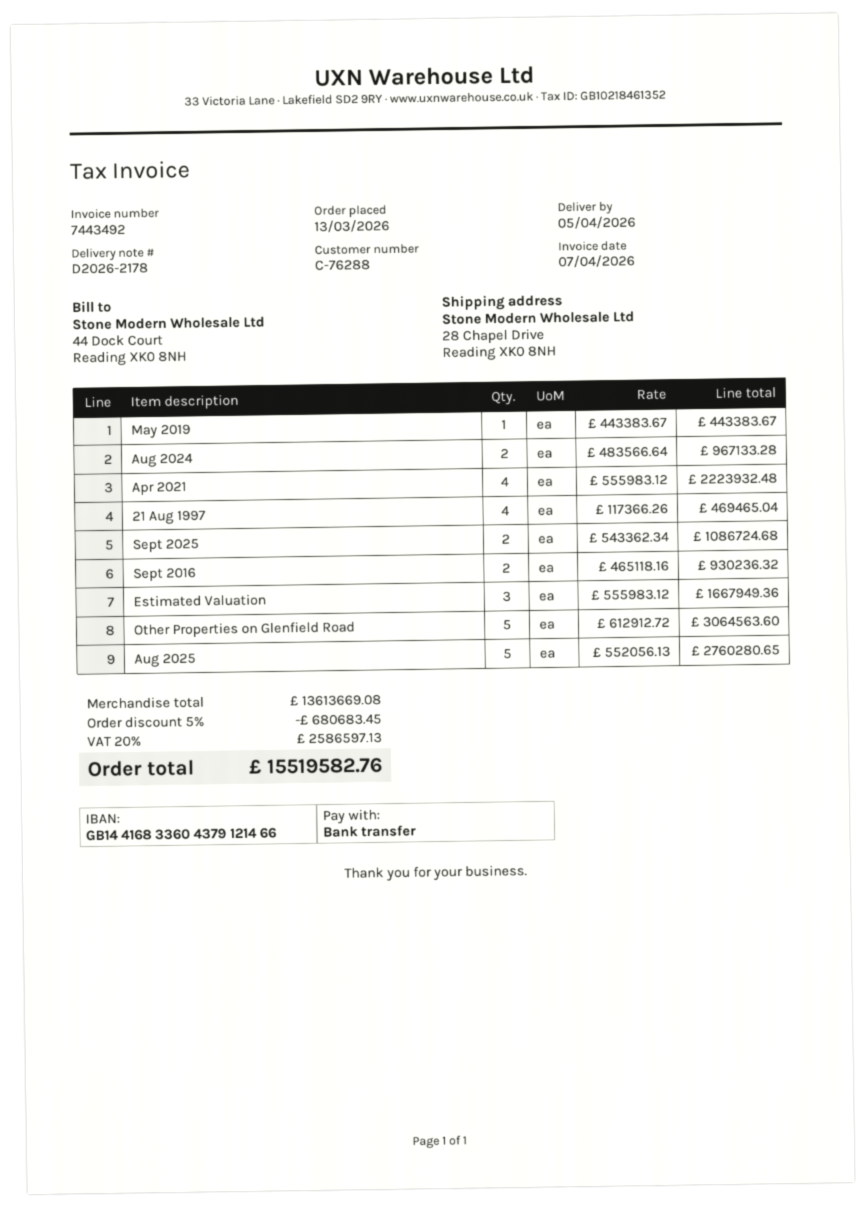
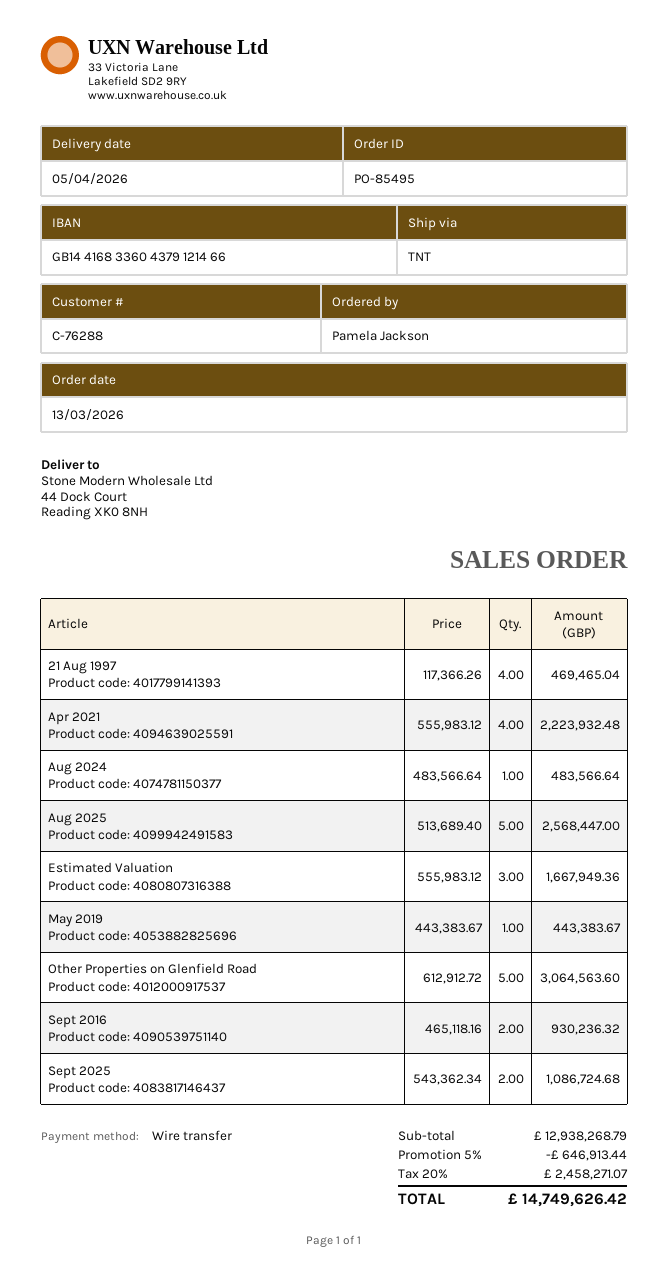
ship to: 28 Chapel Drive, Reading XK0 8NH -> 44 Dock Court, Reading XK0 8NH
Aug 2024: 2 x 483566.64 = 967133.28 -> 1 x 483566.64 = 483566.64
Aug 2025: 5 x 552056.13 = 2760280.65 -> 5 x 513689.40 = 2568447.00
subtotal: 13613669.08 -> 12938268.79
discount: 5% = 680683.45 -> 5% = 646913.44
tax: 20% = 2586597.13 -> 20% = 2458271.07
total: 15519582.76 -> 14749626.42

